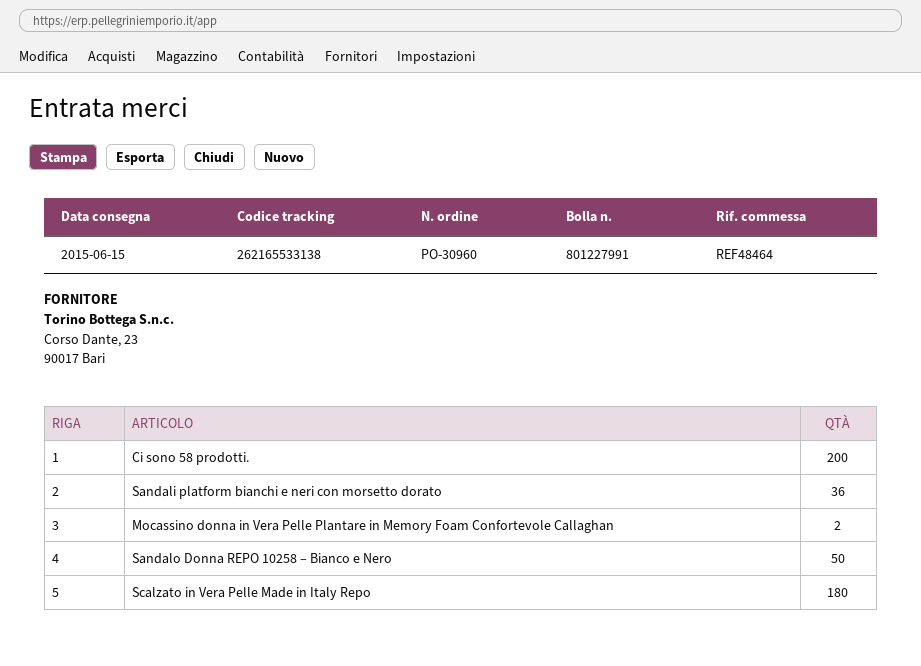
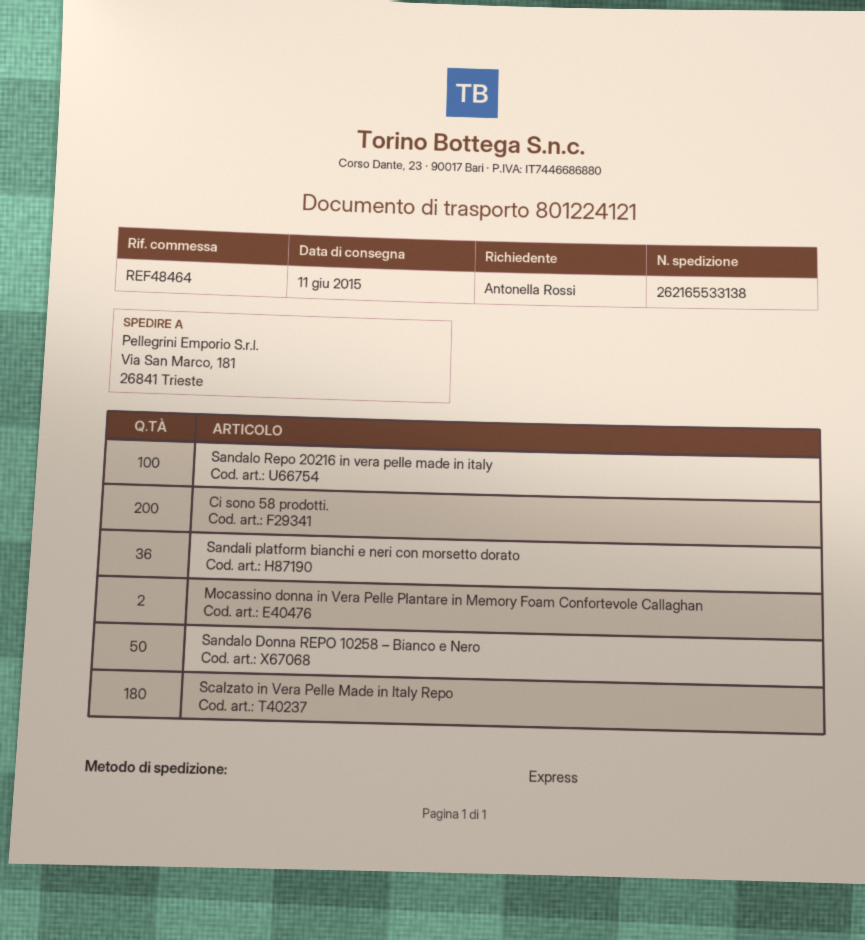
delivery note number: 801227991 -> 801224121
delivery date: 2015-06-15 -> 2015-06-11
Sandalo Repo 20216 in vera pelle made in italy: none -> 100

